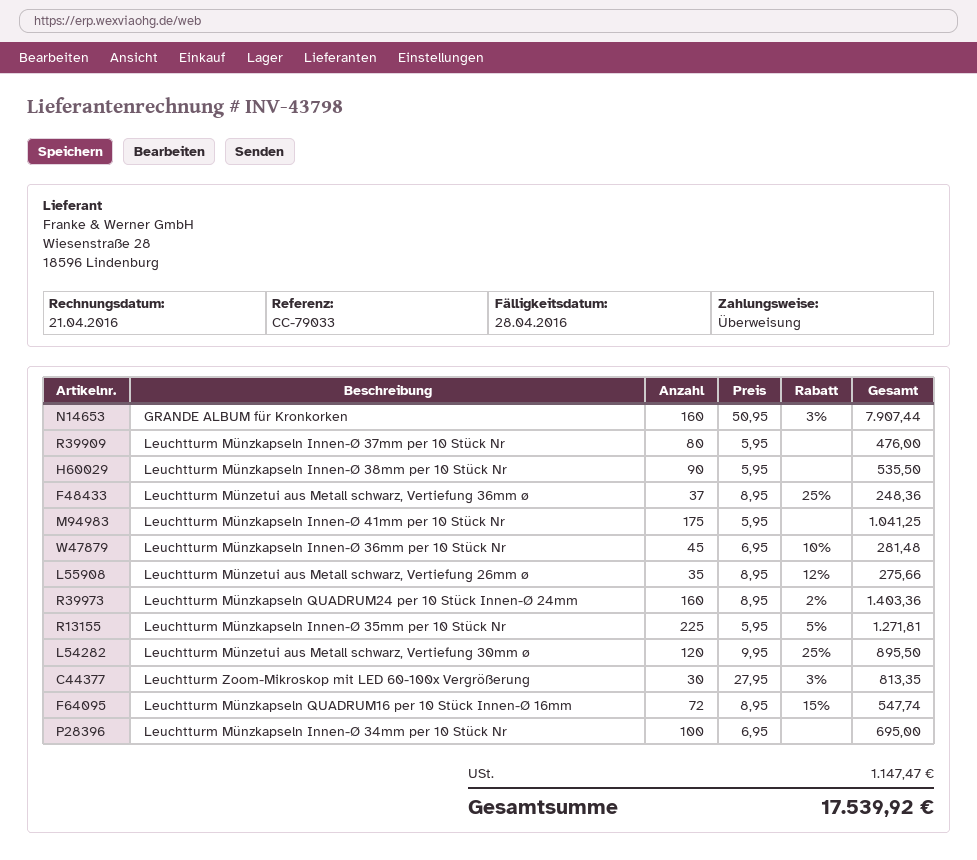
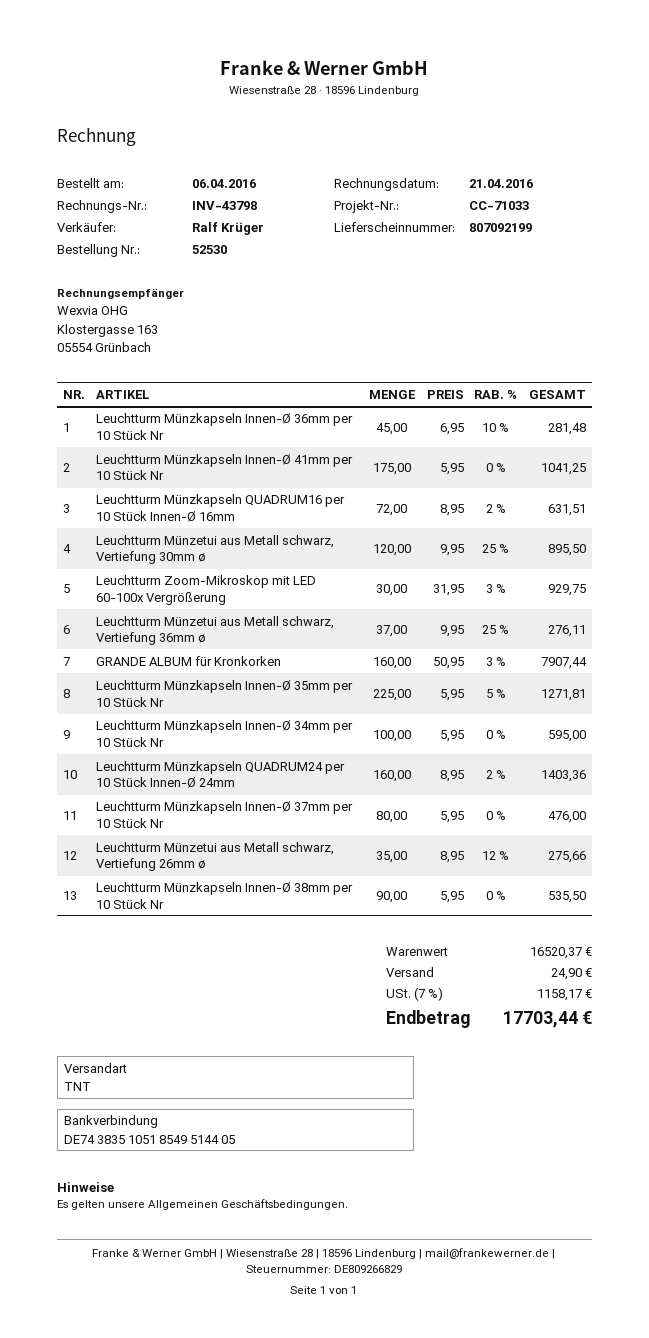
reference: CC-79033 -> CC-71033
Leuchtturm Münzetui aus Metall schwarz, Vertiefung 36mm ø: 37 x 8.95 - 25% = 248.36 -> 37 x 9.95 - 25% = 276.11
Leuchtturm Zoom-Mikroskop mit LED 60-100x Vergrößerung: 30 x 27.95 - 3% = 813.35 -> 30 x 31.95 - 3% = 929.75
Leuchtturm Münzkapseln QUADRUM16 per 10 Stück Innen-Ø 16mm: 72 x 8.95 - 15% = 547.74 -> 72 x 8.95 - 2% = 631.51
Leuchtturm Münzkapseln Innen-Ø 34mm per 10 Stück Nr: 100 x 6.95 = 695.00 -> 100 x 5.95 = 595.00
shipping: none -> 24.90
tax: 1147.47 -> 1158.17
total: 17539.92 -> 17703.44

